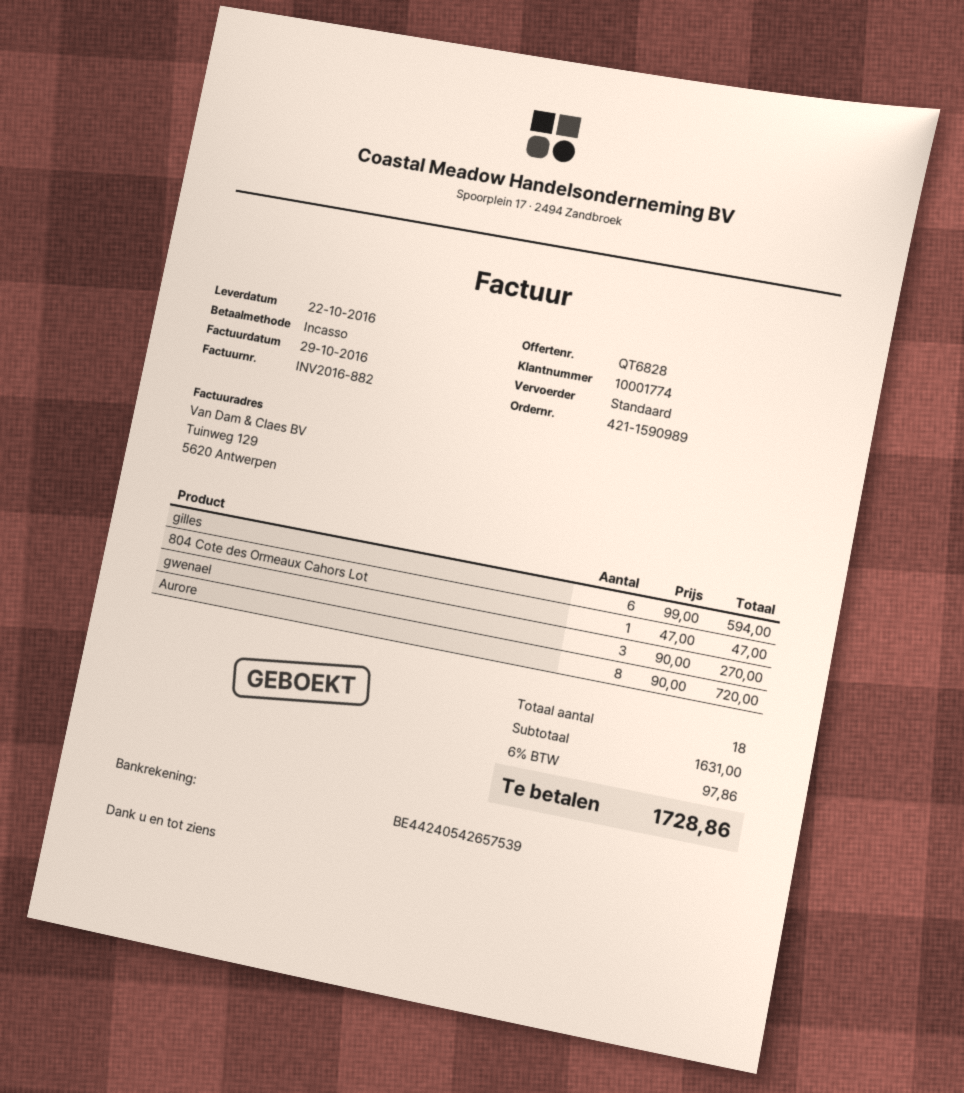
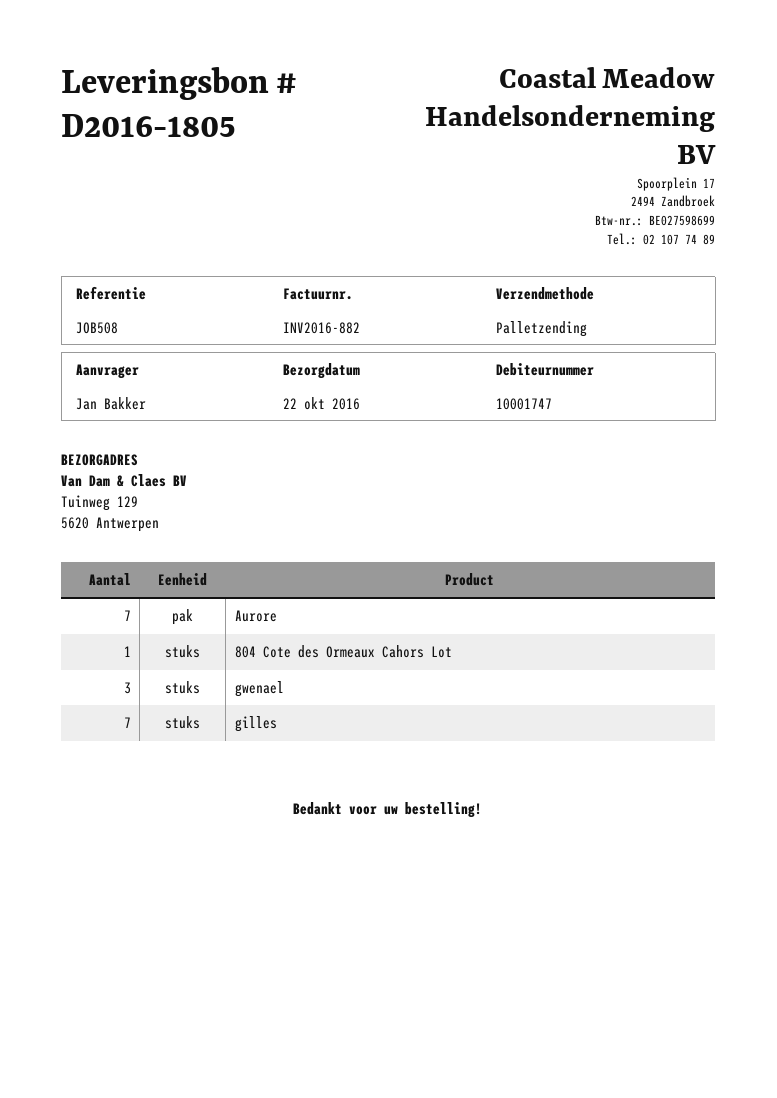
customer number: 10001774 -> 10001747
shipping method: standard -> pallet freight
gilles: 6 -> 7
Aurore: 8 -> 7

